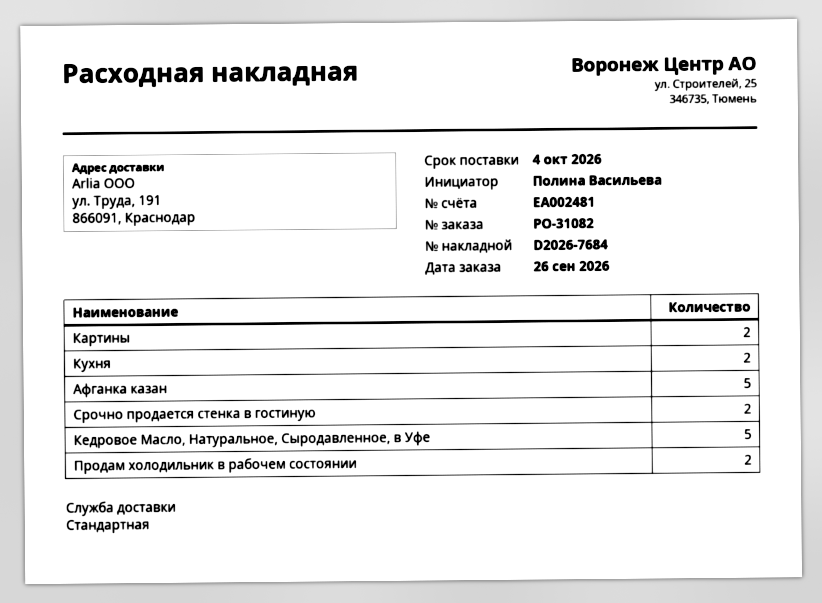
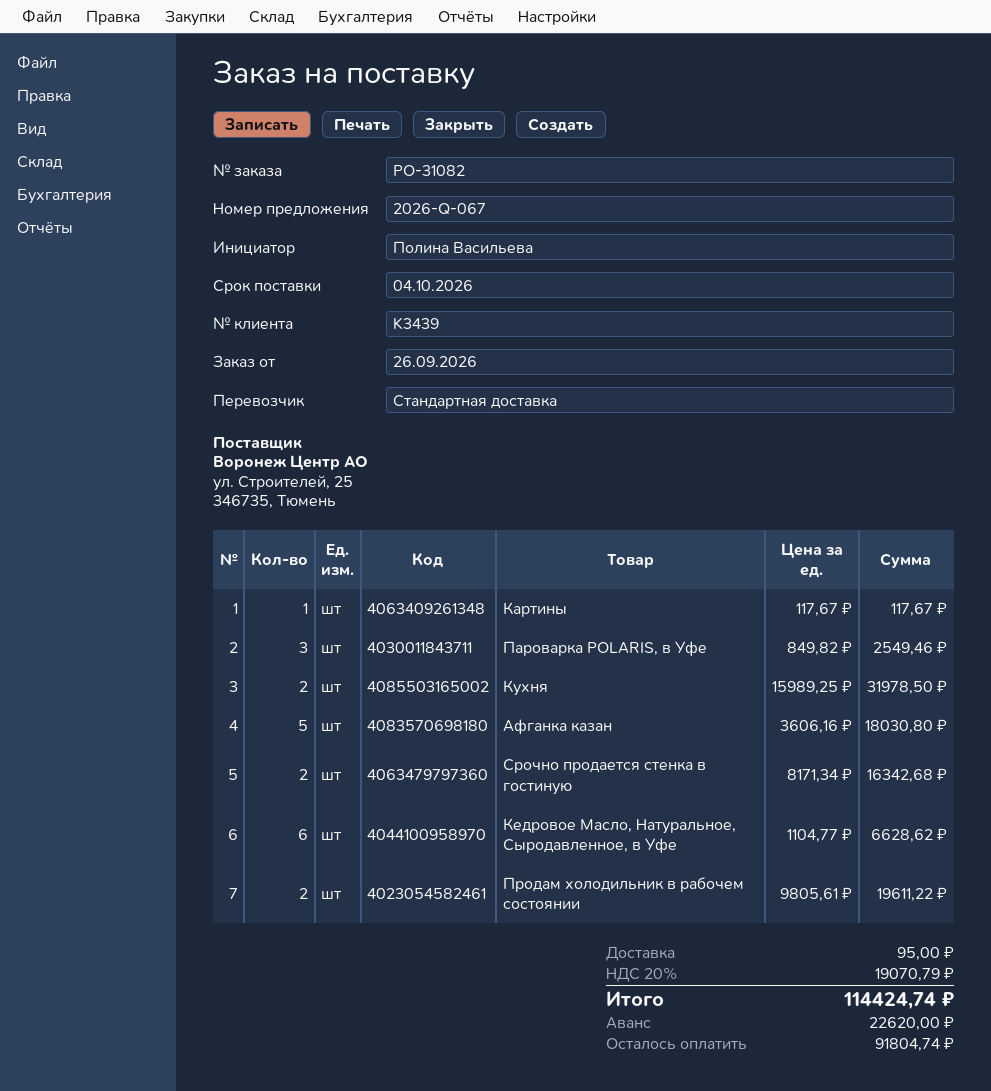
Картины: 2 -> 1
Кедровое Масло, Натуральное, Сыродавленное, в Уфе: 5 -> 6
Пароварка POLARIS, в Уфе: none -> 3

